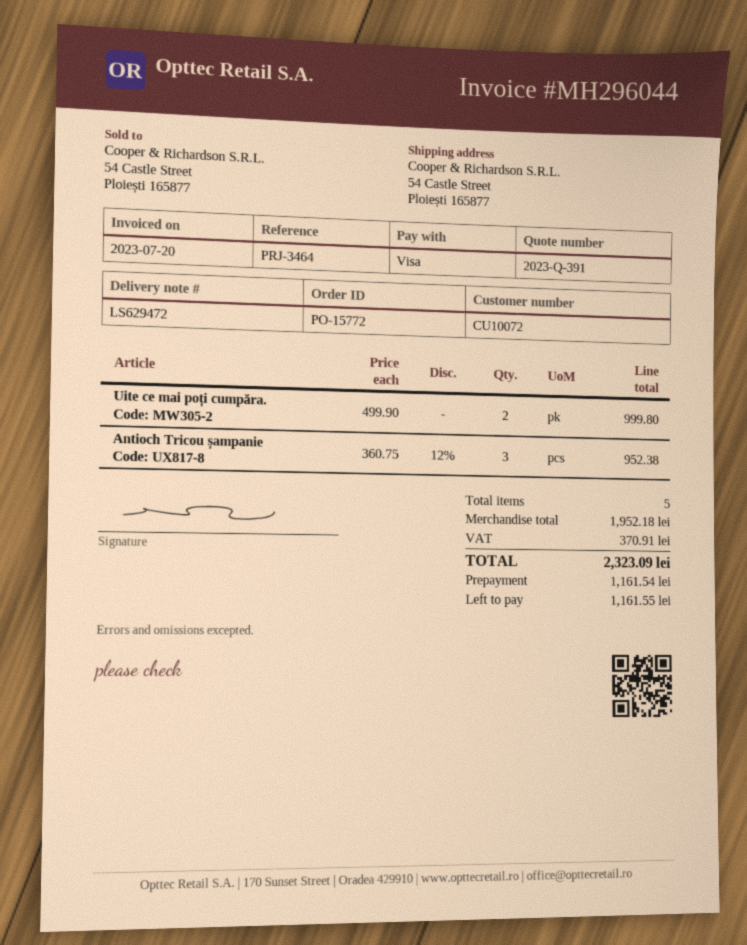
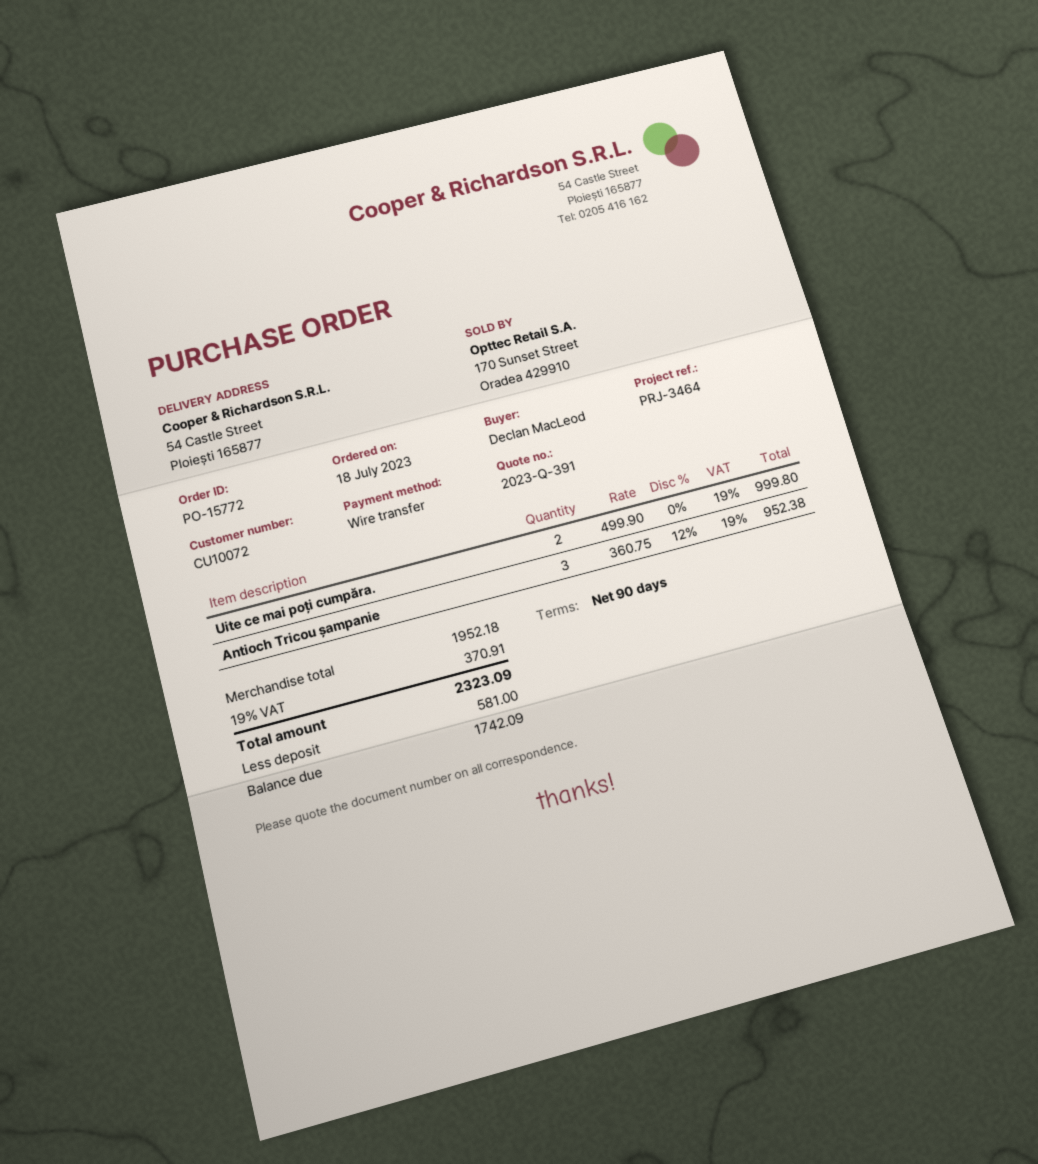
payment method: Visa -> bank transfer
deposit: 1161.54 -> 581.00
balance: 1161.55 -> 1742.09

